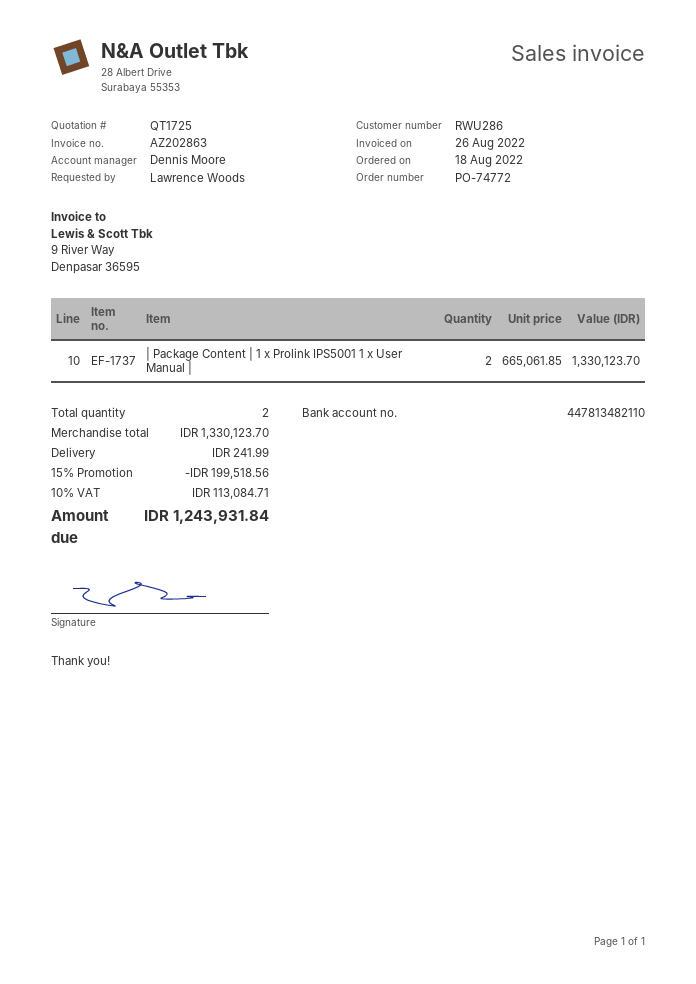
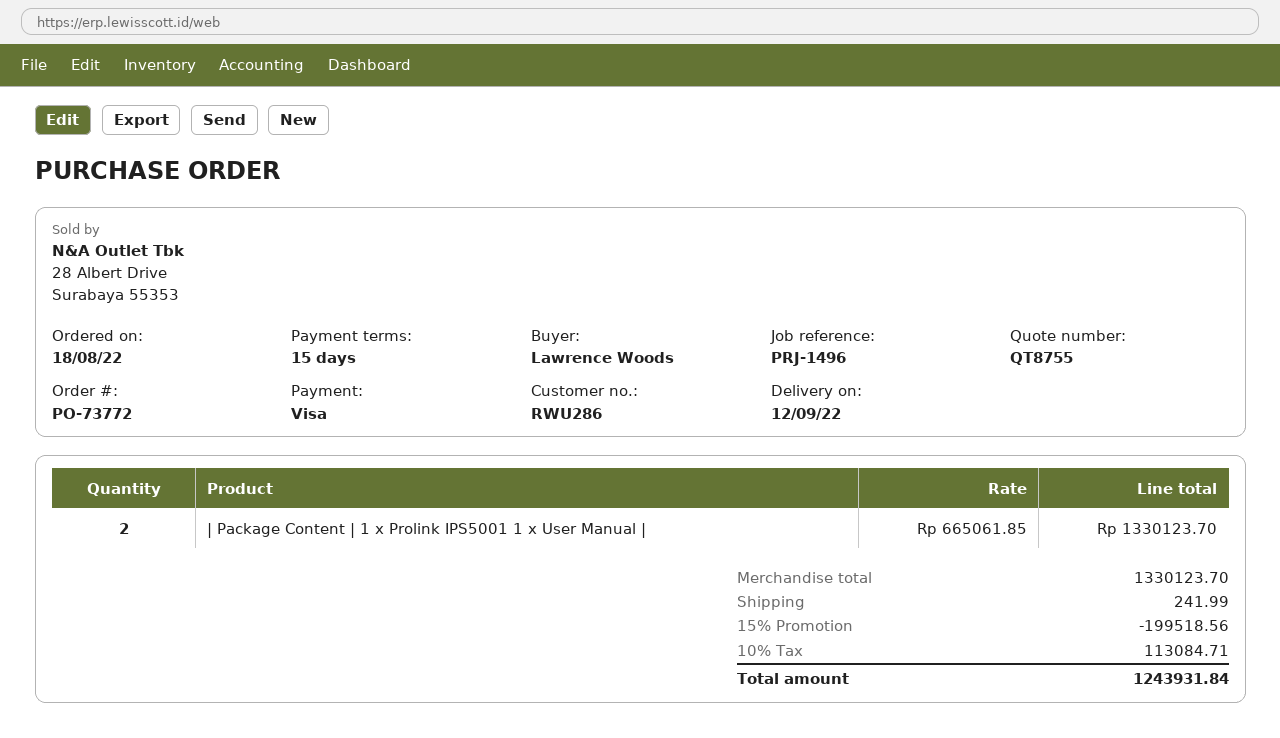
quote number: QT1725 -> QT8755
order number: PO-74772 -> PO-73772

